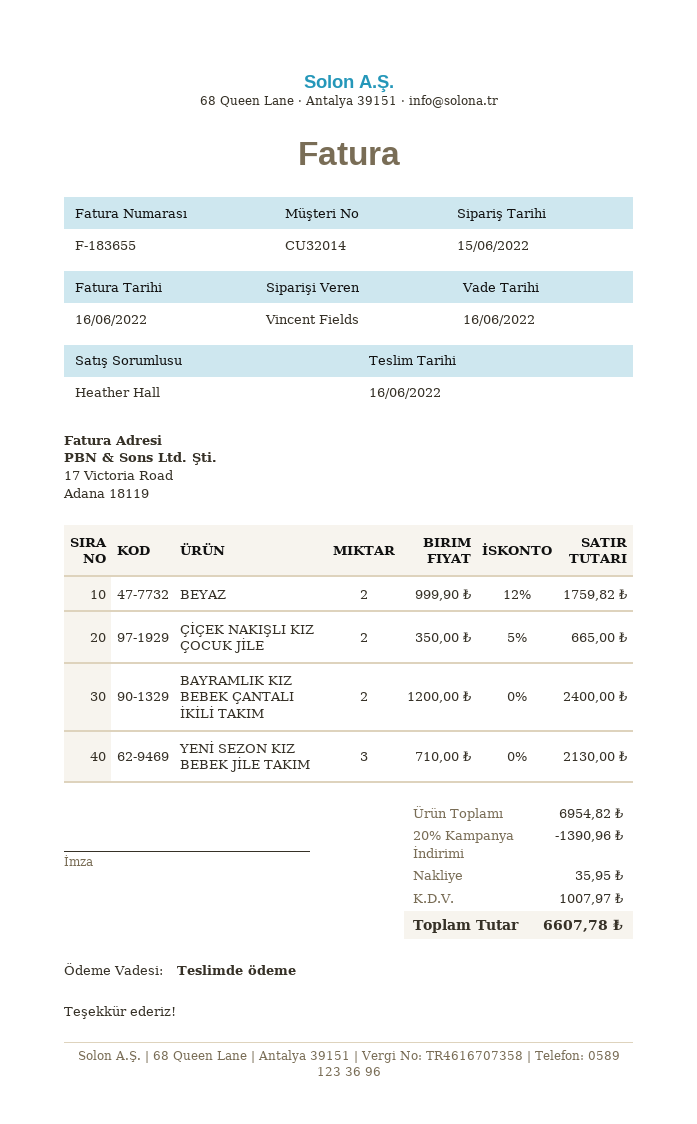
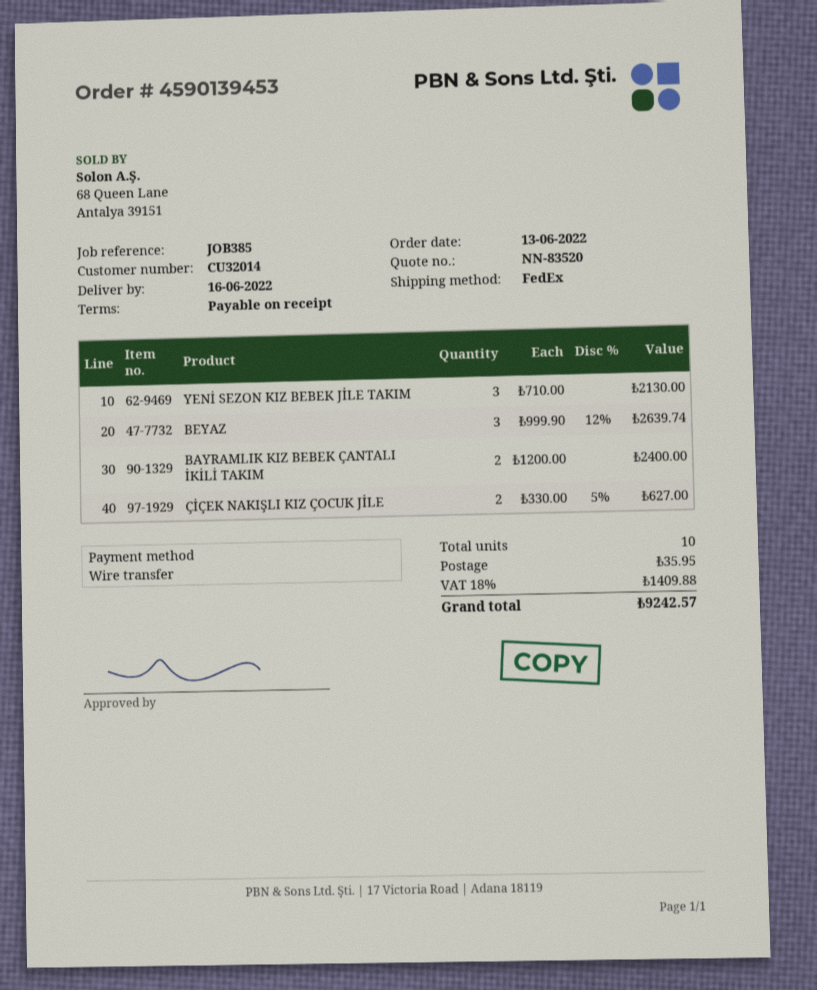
order date: 2022-06-15 -> 2022-06-13
BEYAZ: 2 x 999.90 - 12% = 1759.82 -> 3 x 999.90 - 12% = 2639.74
ÇİÇEK NAKIŞLI KIZ ÇOCUK JİLE: 2 x 350.00 - 5% = 665.00 -> 2 x 330.00 - 5% = 627.00
discount: 20% = 1390.96 -> none
tax: 1007.97 -> 1409.88
total: 6607.78 -> 9242.57

